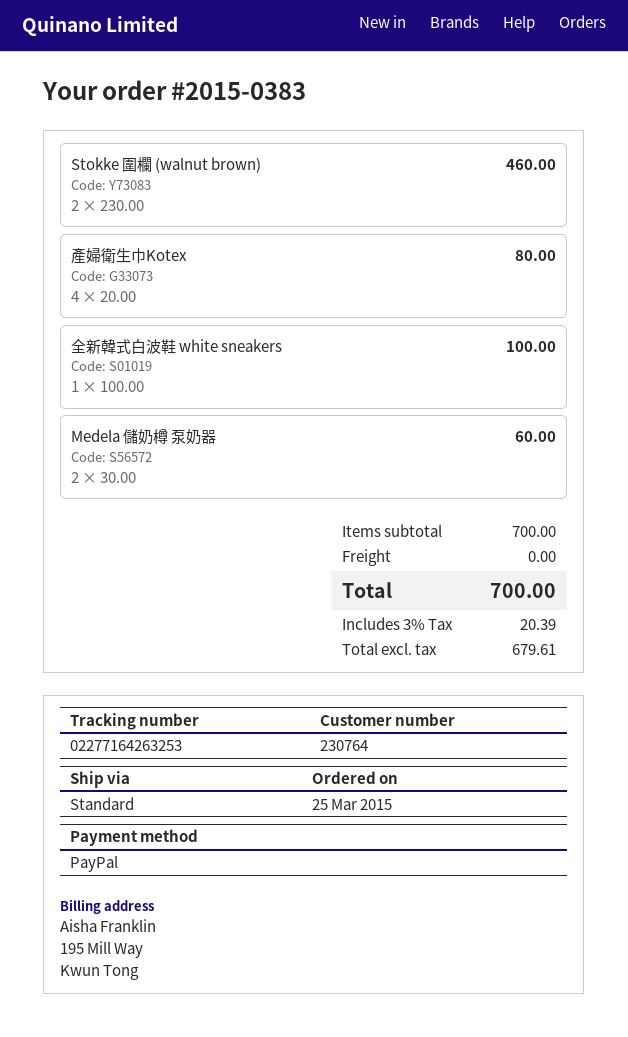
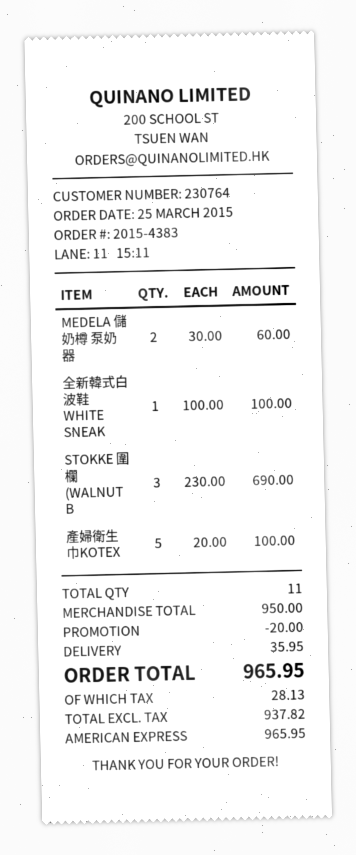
order number: 2015-0383 -> 2015-4383
payment method: PayPal -> American Express
Stokke 圍欄 (walnut brown): 2 x 230.00 = 460.00 -> 3 x 230.00 = 690.00
產婦衛生巾Kotex: 4 x 20.00 = 80.00 -> 5 x 20.00 = 100.00
subtotal: 700.00 -> 950.00
discount: none -> 20.00
shipping: 0.00 -> 35.95
net: 679.61 -> 937.82
tax: 20.39 -> 28.13
total: 700.00 -> 965.95

